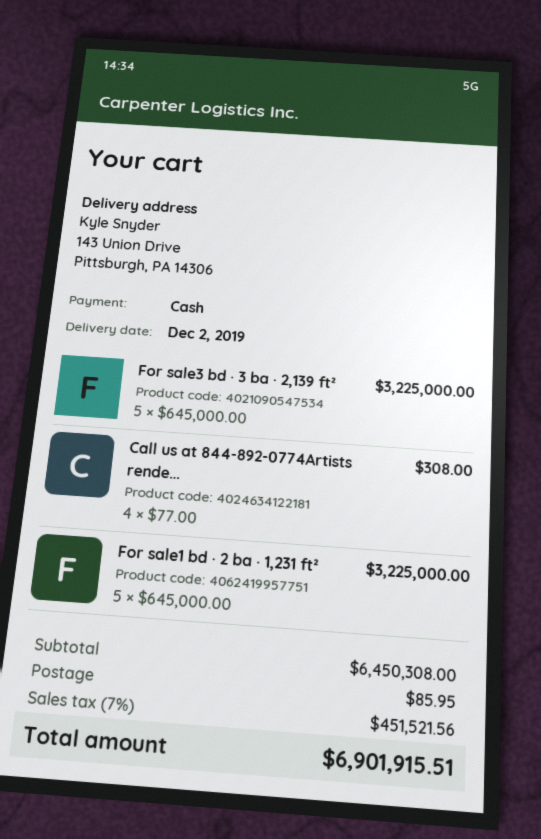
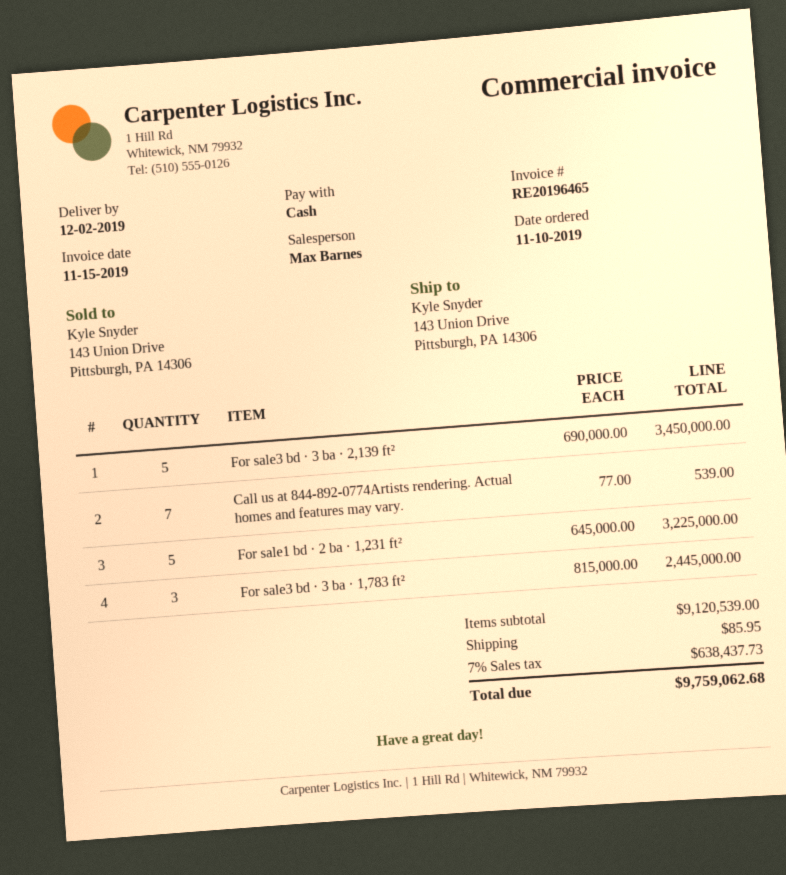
For sale3 bd · 3 ba · 2,139 ft²: 5 x 645000.00 = 3225000.00 -> 5 x 690000.00 = 3450000.00
Call us at 844-892-0774Artists rende...: 4 x 77.00 = 308.00 -> 7 x 77.00 = 539.00
For sale3 bd · 3 ba · 1,783 ft²: none -> 3 x 815000.00 = 2445000.00
subtotal: 6450308.00 -> 9120539.00
tax: 7% = 451521.56 -> 7% = 638437.73
total: 6901915.51 -> 9759062.68

